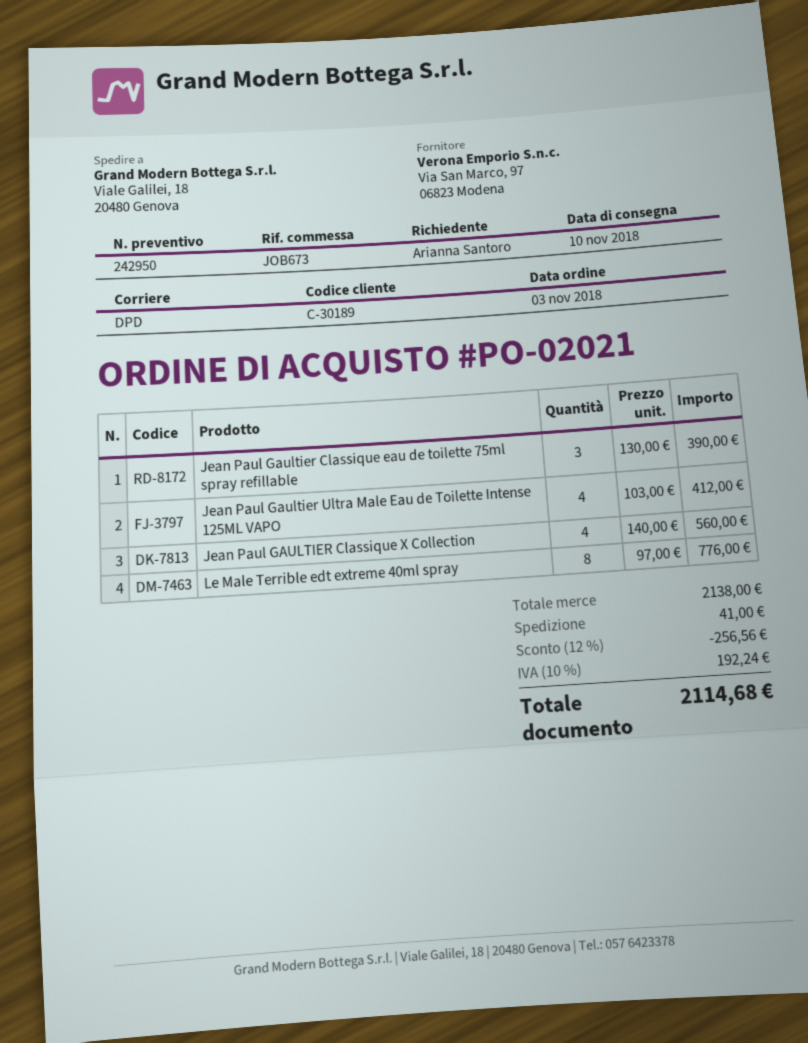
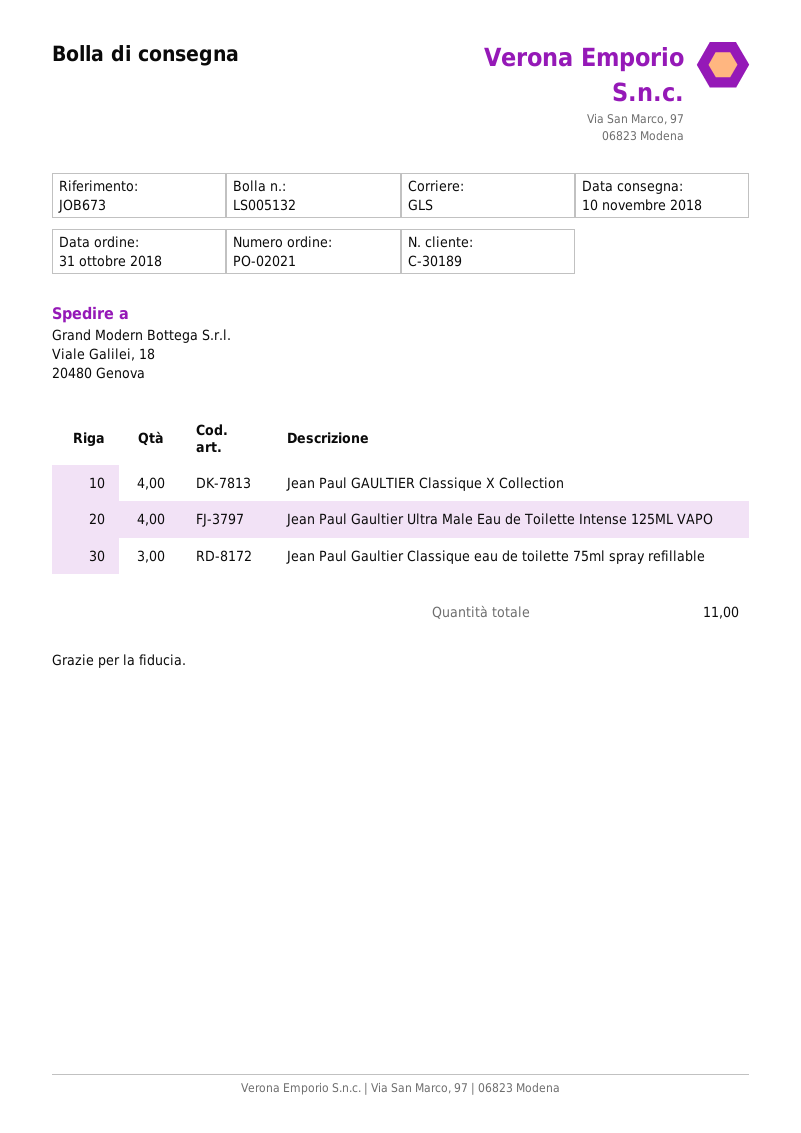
order date: 2018-11-03 -> 2018-10-31
shipping method: DPD -> GLS
Le Male Terrible edt extreme 40ml spray: 8 -> none

